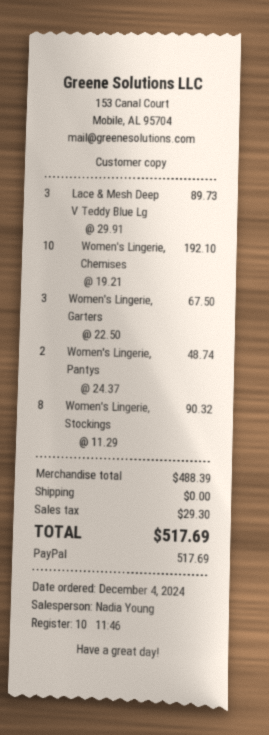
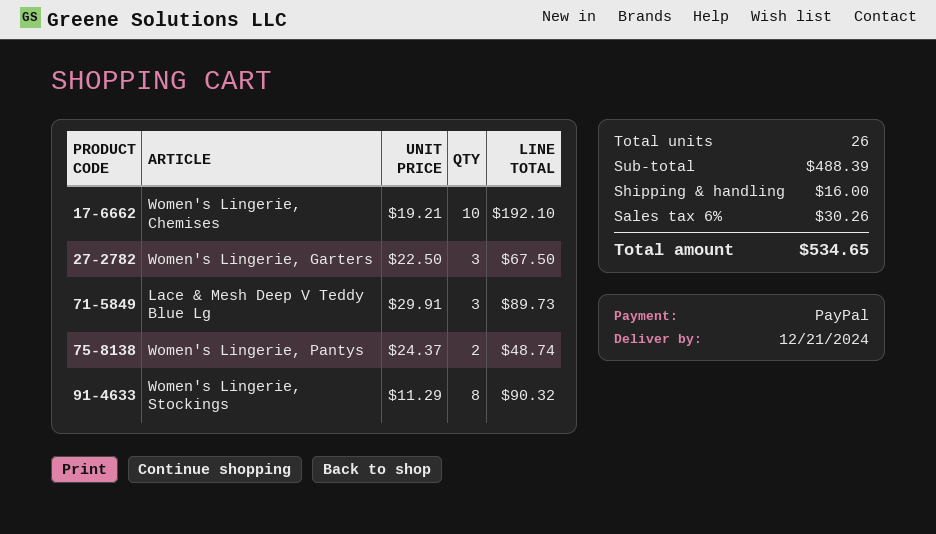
shipping: 0.00 -> 16.00
tax: 29.30 -> 30.26
total: 517.69 -> 534.65

